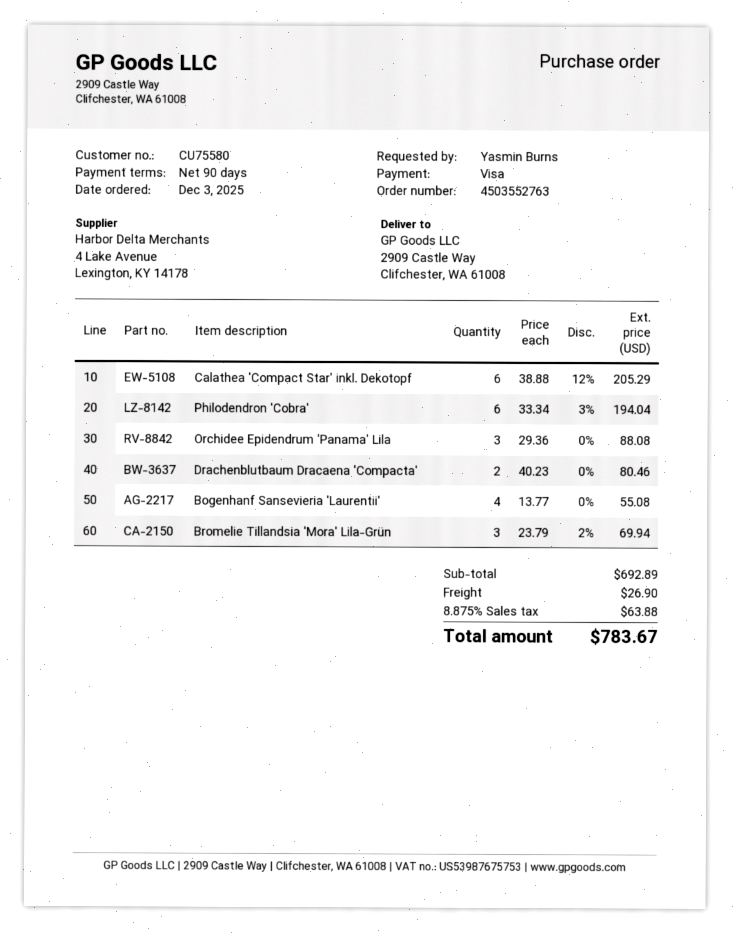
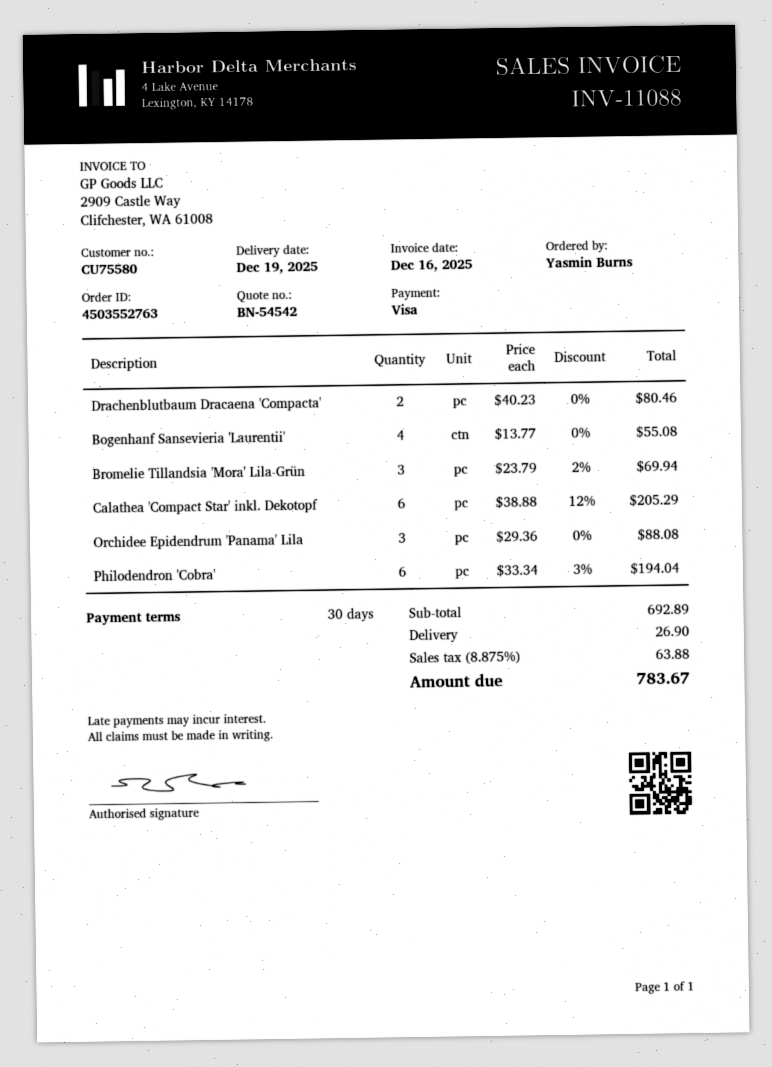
payment terms: 90 days -> 30 days

